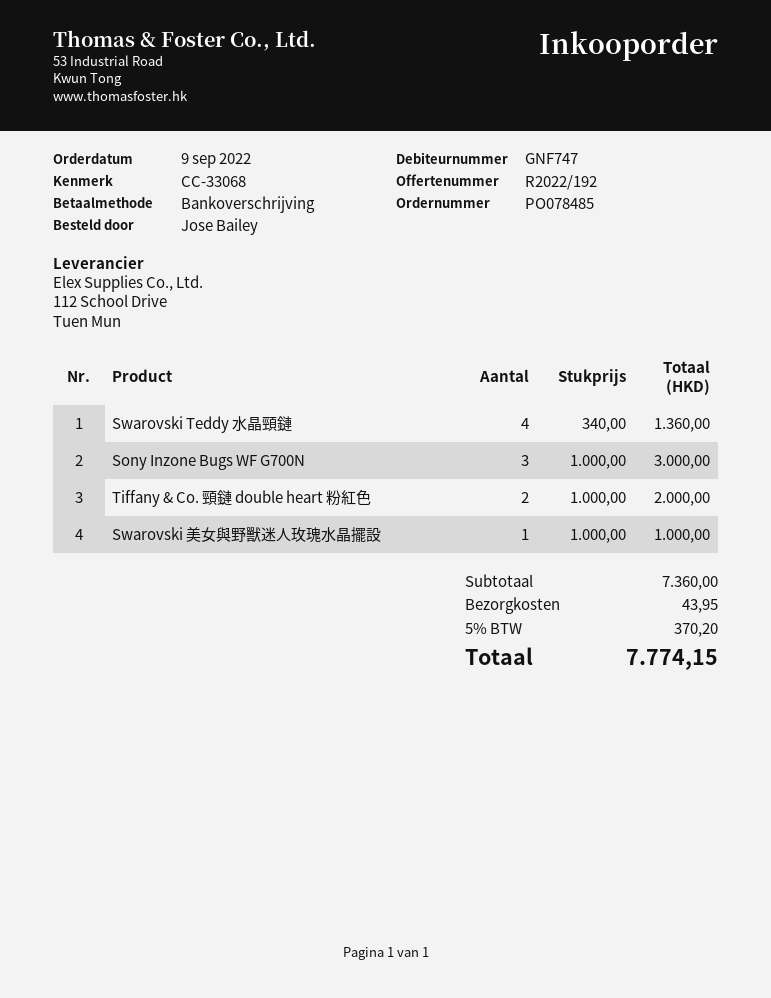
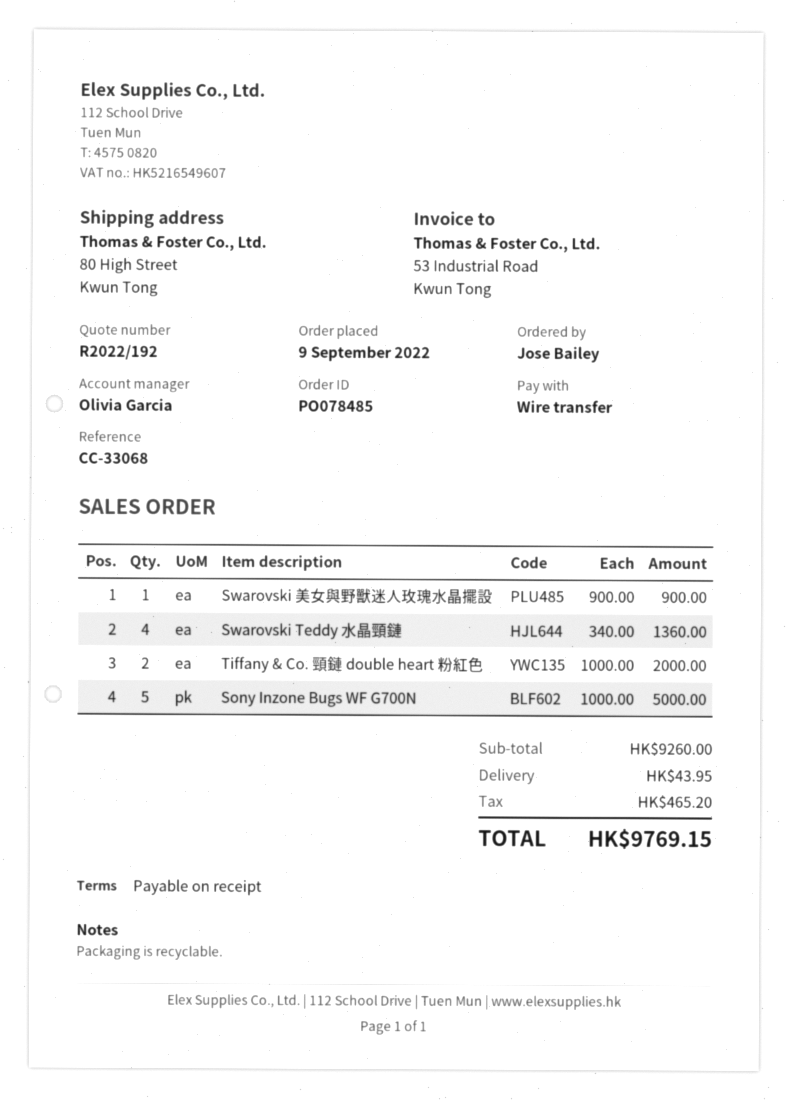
Sony Inzone Bugs WF G700N: 3 x 1000.00 = 3000.00 -> 5 x 1000.00 = 5000.00
Swarovski 美女與野獸迷人玫瑰水晶擺設: 1 x 1000.00 = 1000.00 -> 1 x 900.00 = 900.00
subtotal: 7360.00 -> 9260.00
tax: 370.20 -> 465.20
total: 7774.15 -> 9769.15

